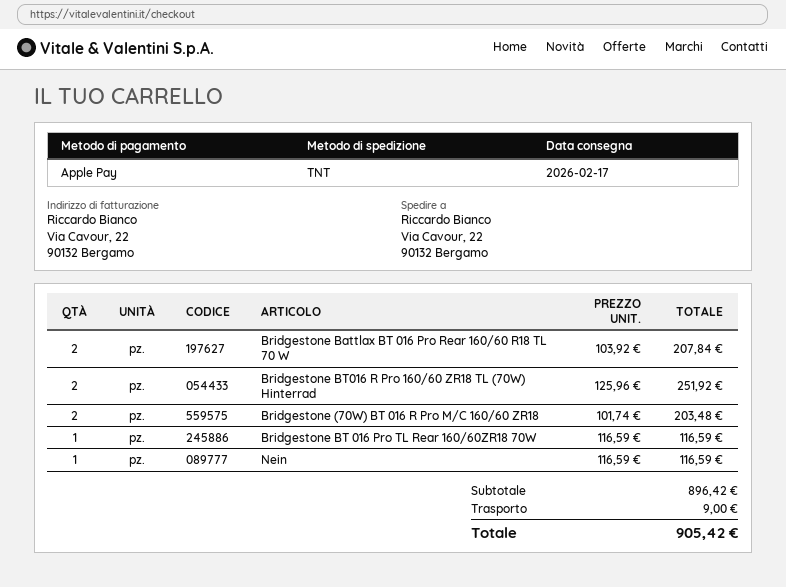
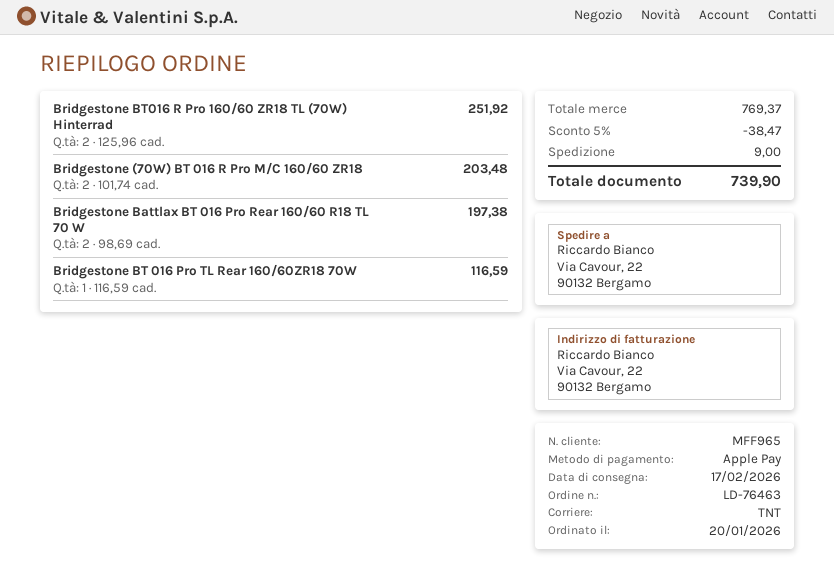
Bridgestone Battlax BT 016 Pro Rear 160/60 R18 TL 70 W: 2 x 103.92 = 207.84 -> 2 x 98.69 = 197.38
Nein: 1 x 116.59 = 116.59 -> none
subtotal: 896.42 -> 769.37
discount: none -> 5% = 38.47
total: 905.42 -> 739.90

